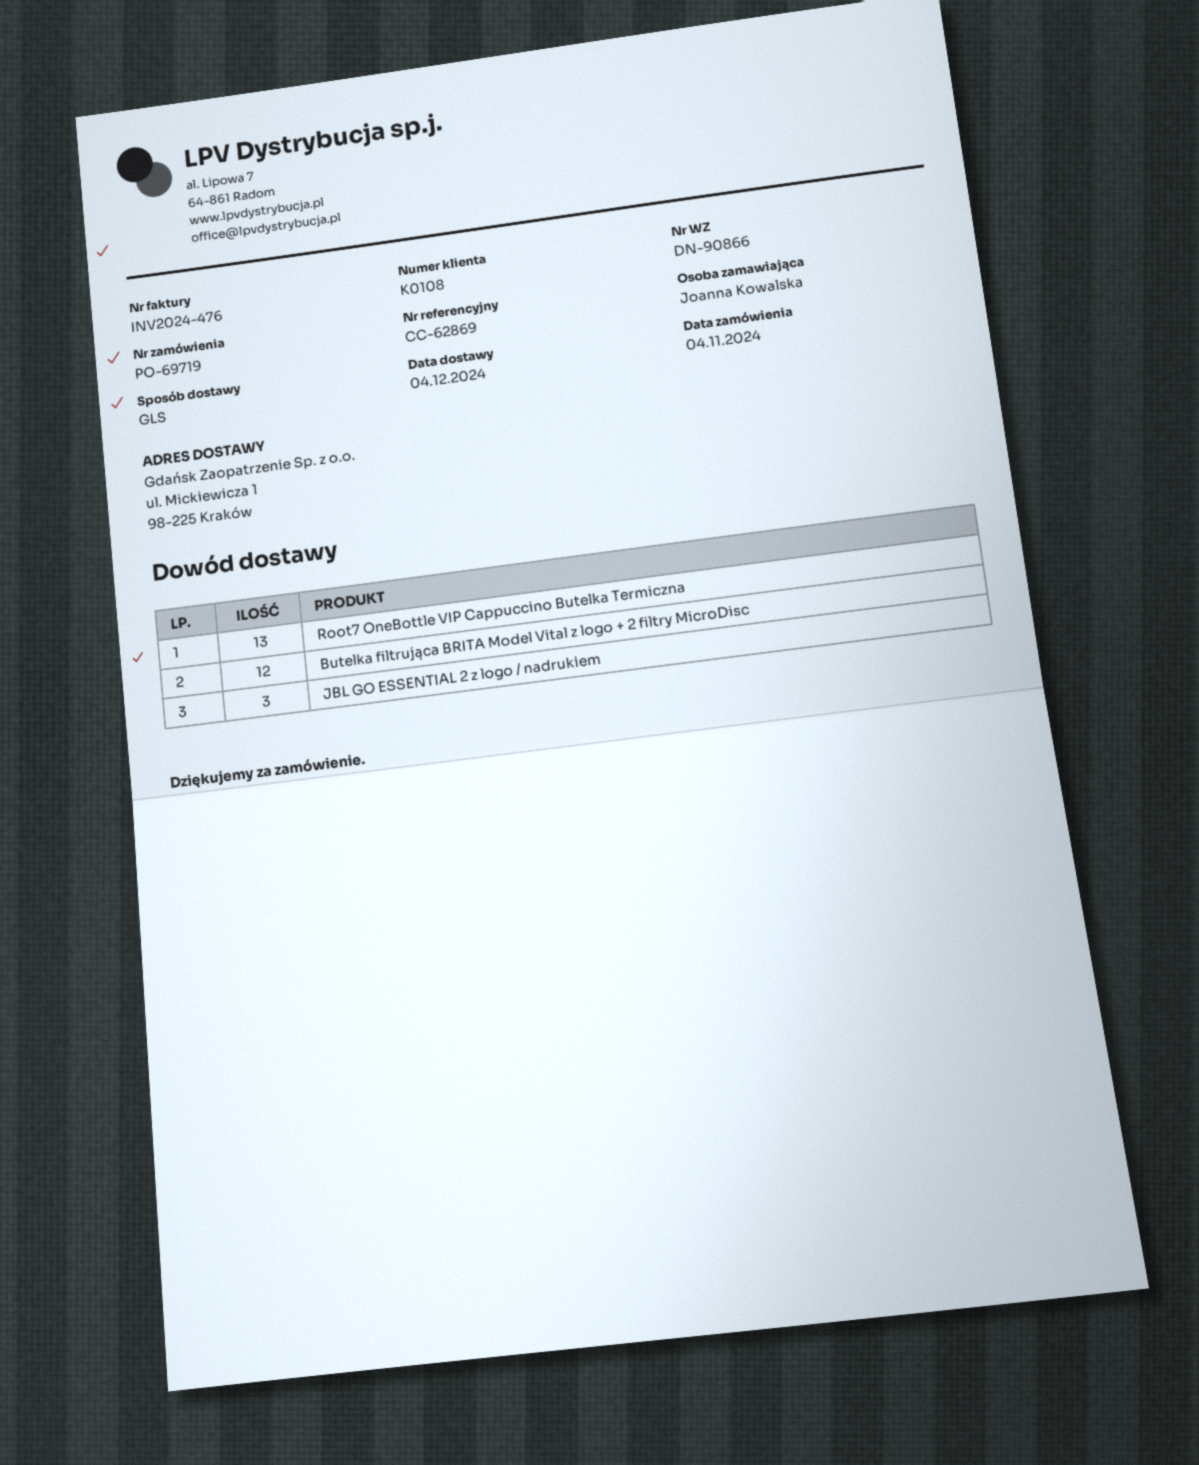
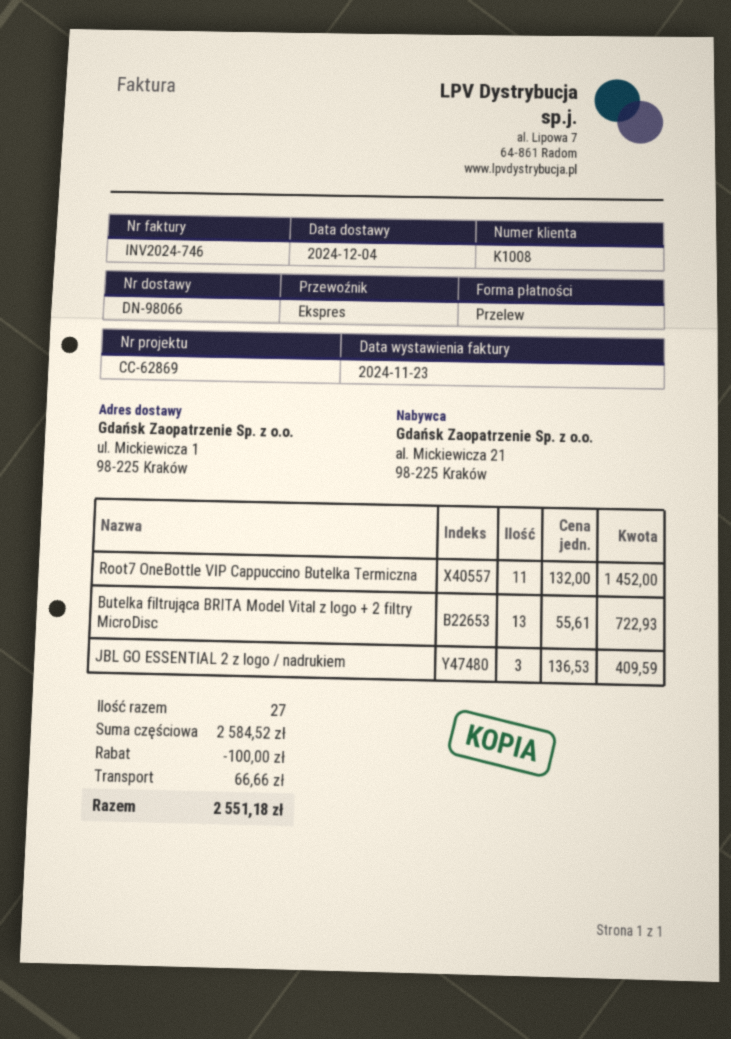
delivery note number: DN-90866 -> DN-98066
invoice number: INV2024-476 -> INV2024-746
customer number: K0108 -> K1008
shipping method: GLS -> express
Root7 OneBottle VIP Cappuccino Butelka Termiczna: 13 -> 11
Butelka filtrująca BRITA Model Vital z logo + 2 filtry MicroDisc: 12 -> 13

